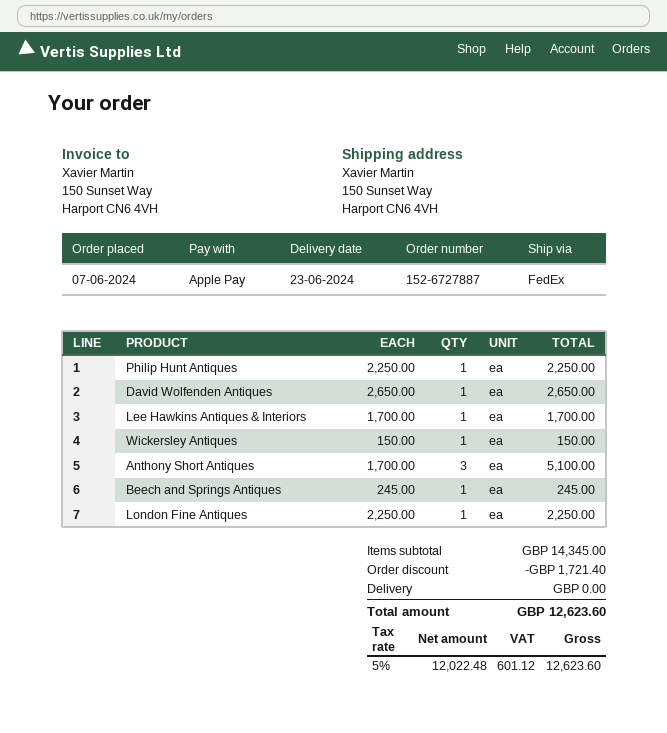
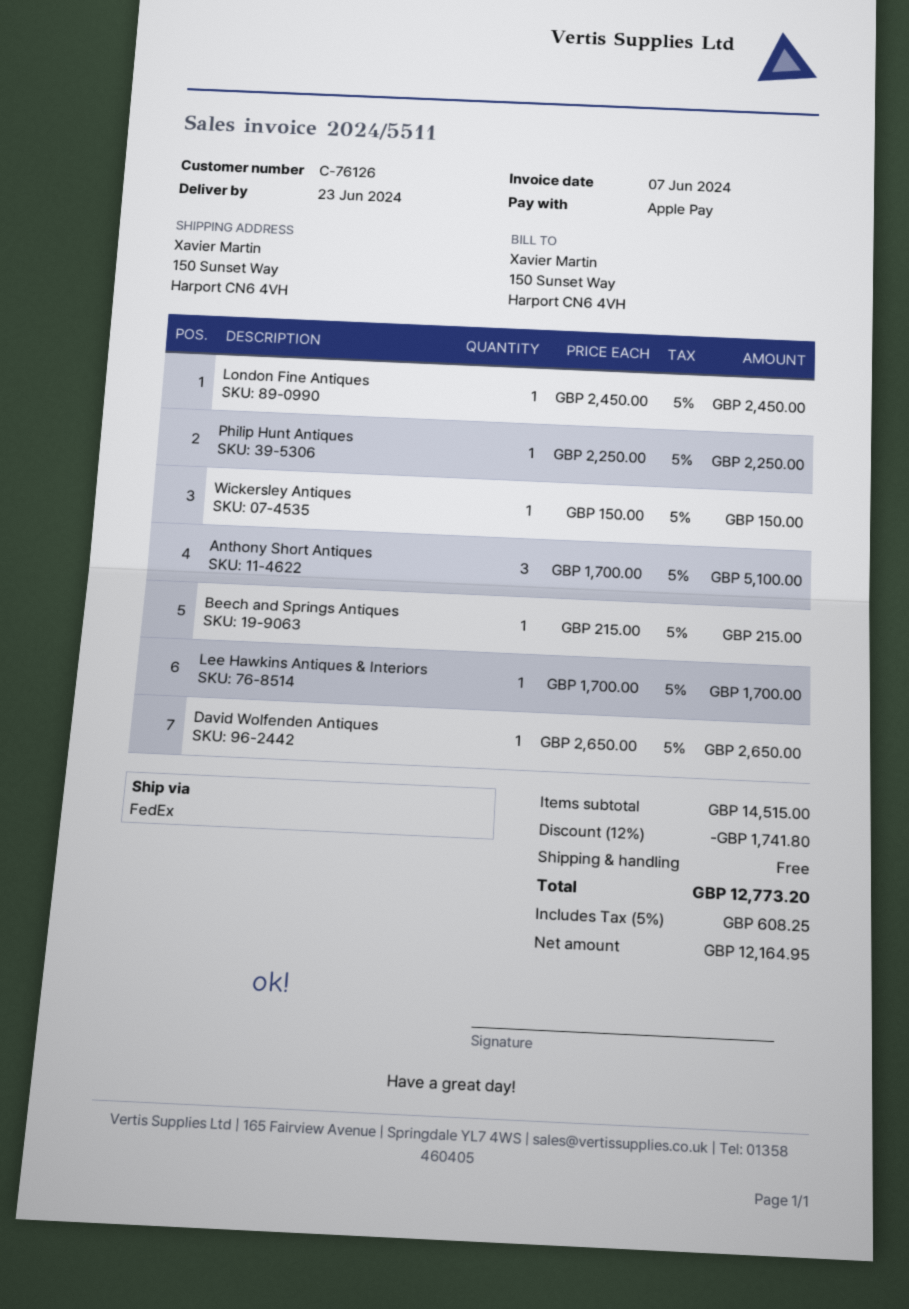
Beech and Springs Antiques: 1 x 245.00 = 245.00 -> 1 x 215.00 = 215.00
London Fine Antiques: 1 x 2250.00 = 2250.00 -> 1 x 2450.00 = 2450.00
subtotal: 14345.00 -> 14515.00
discount: 1721.40 -> 1741.80
net: 12022.48 -> 12164.95
tax: 5% = 601.12 -> 5% = 608.25
total: 12623.60 -> 12773.20

